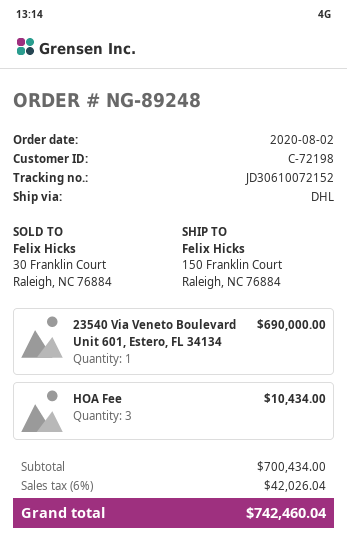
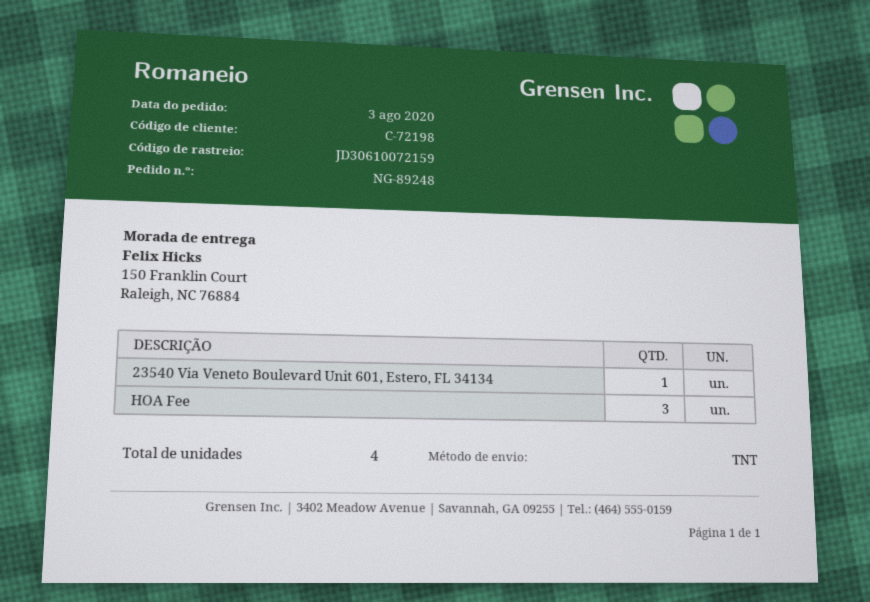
order date: 2020-08-02 -> 2020-08-03
shipping method: DHL -> TNT
tracking number: JD30610072152 -> JD30610072159

